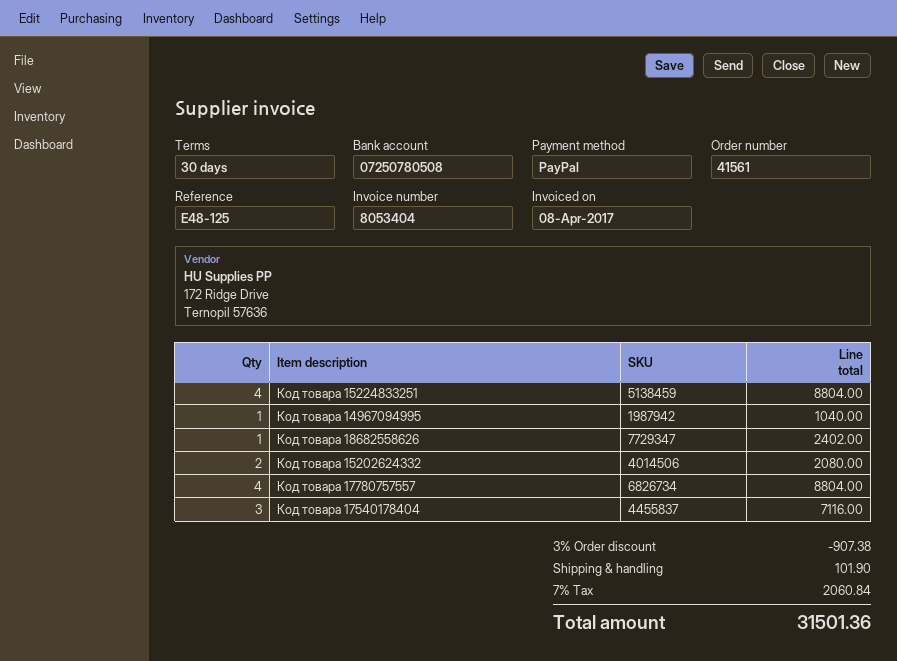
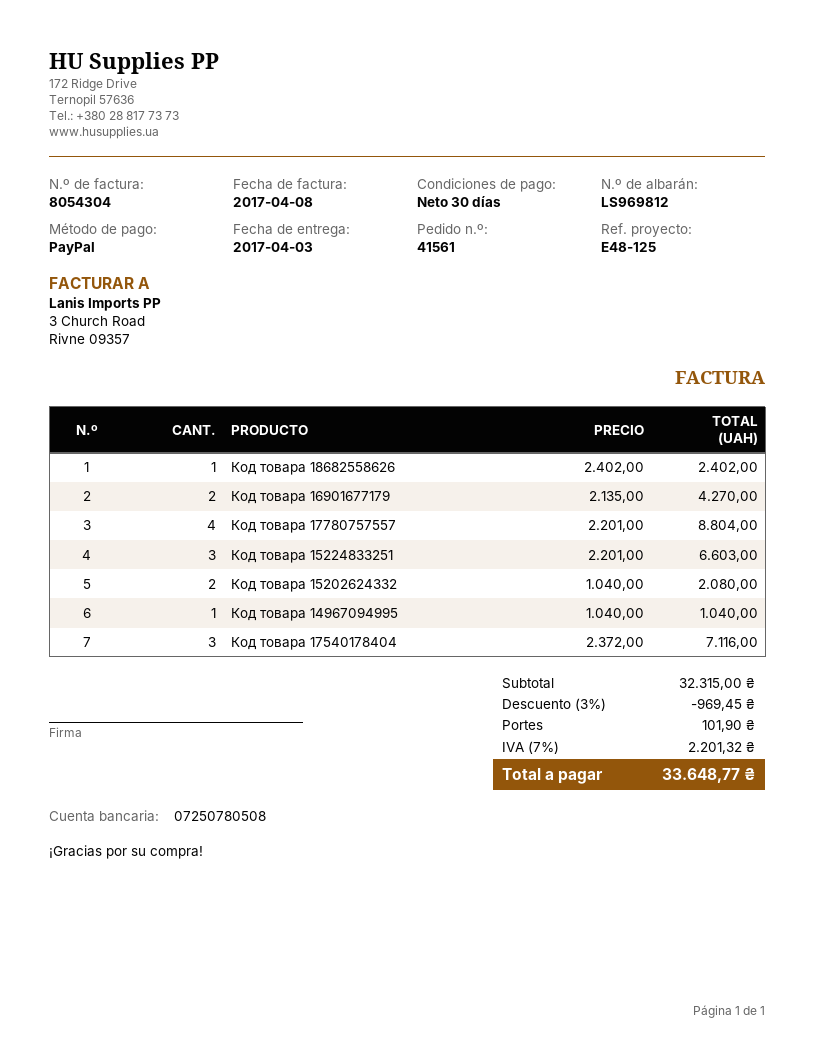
invoice number: 8053404 -> 8054304
Код товара 15224833251: 4 for 8804.00 -> 3 for 6603.00
Код товара 16901677179: none -> 2 for 4270.00
discount: 3% = 907.38 -> 3% = 969.45
tax: 7% = 2060.84 -> 7% = 2201.32
total: 31501.36 -> 33648.77

